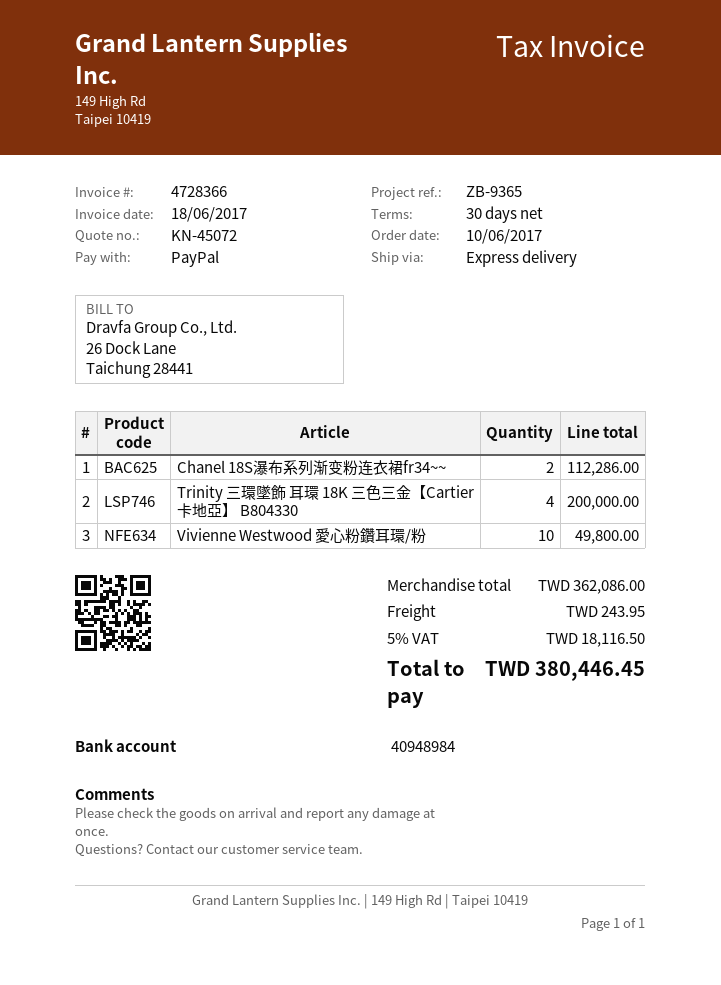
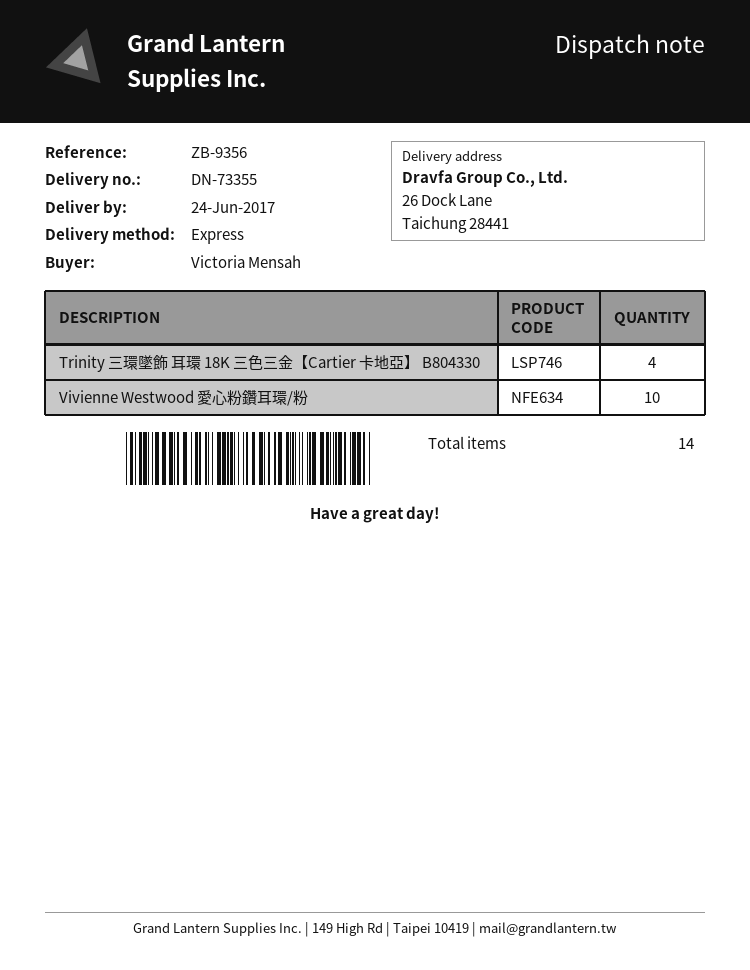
reference: ZB-9365 -> ZB-9356
Chanel 18S瀑布系列渐变粉连衣裙fr34~~: 2 -> none

